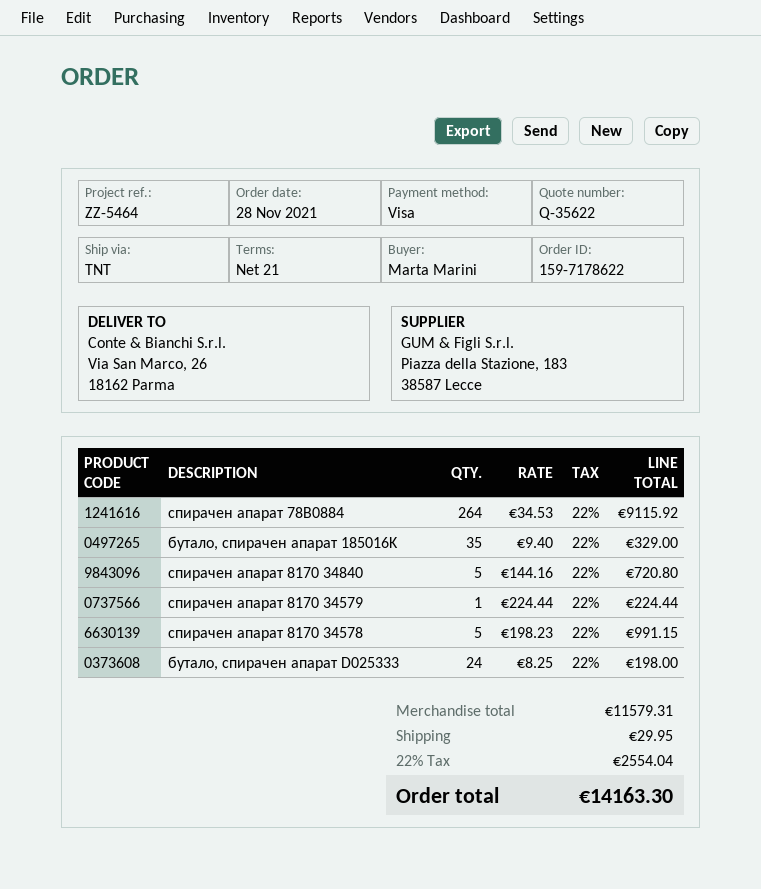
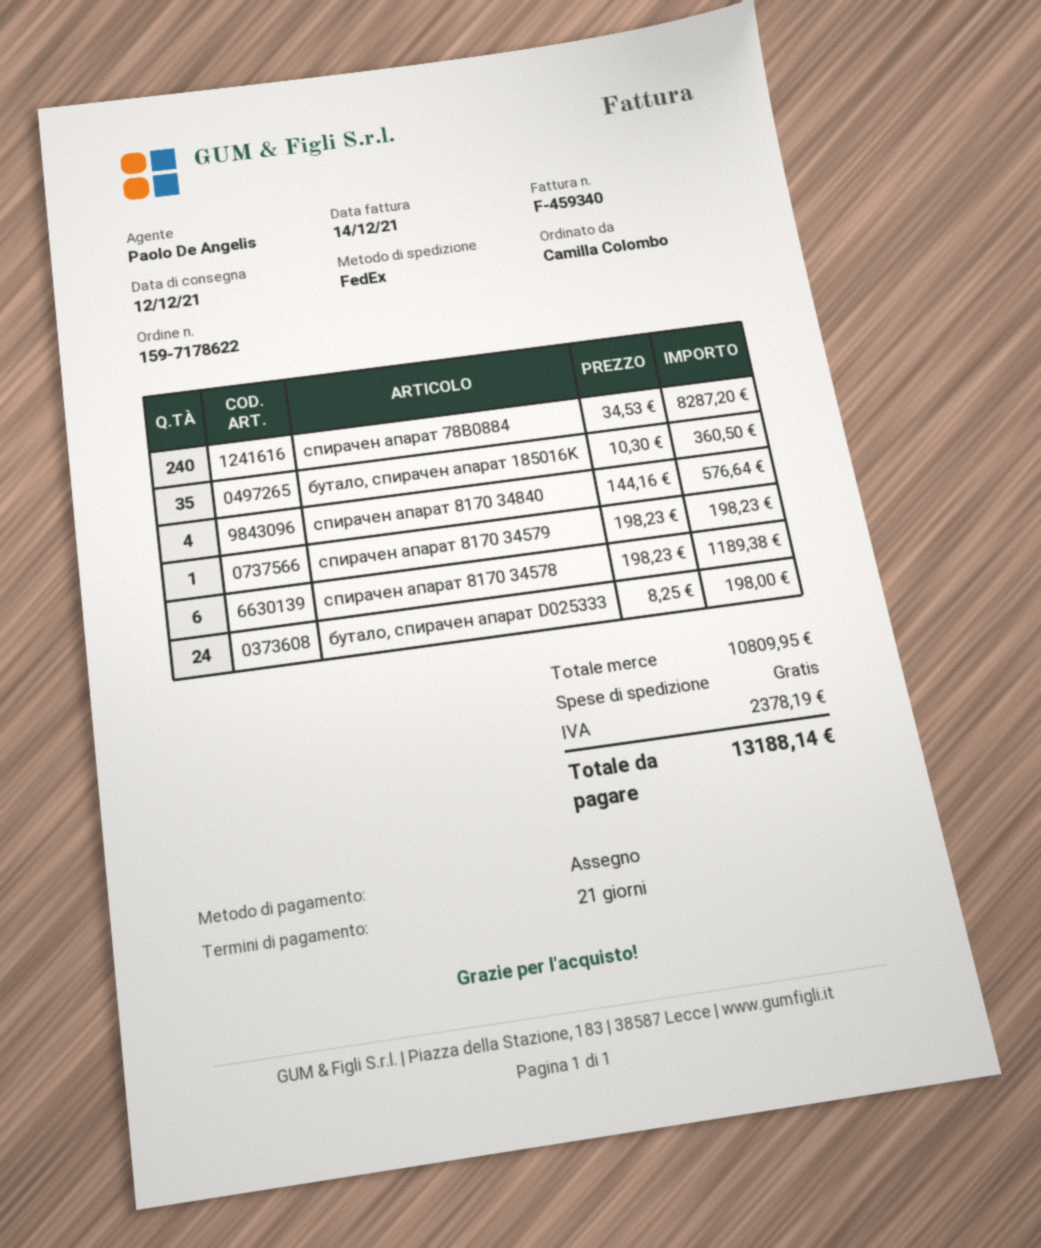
ordered by: Marta Marini -> Camilla Colombo
payment method: Visa -> cheque
shipping method: TNT -> FedEx
спирачен апарат 78B0884: 264 x 34.53 = 9115.92 -> 240 x 34.53 = 8287.20
бутало, спирачен апарат 185016K: 35 x 9.40 = 329.00 -> 35 x 10.30 = 360.50
спирачен апарат 8170 34840: 5 x 144.16 = 720.80 -> 4 x 144.16 = 576.64
спирачен апарат 8170 34579: 1 x 224.44 = 224.44 -> 1 x 198.23 = 198.23
спирачен апарат 8170 34578: 5 x 198.23 = 991.15 -> 6 x 198.23 = 1189.38
subtotal: 11579.31 -> 10809.95
shipping: 29.95 -> 0.00
tax: 2554.04 -> 2378.19
total: 14163.30 -> 13188.14

